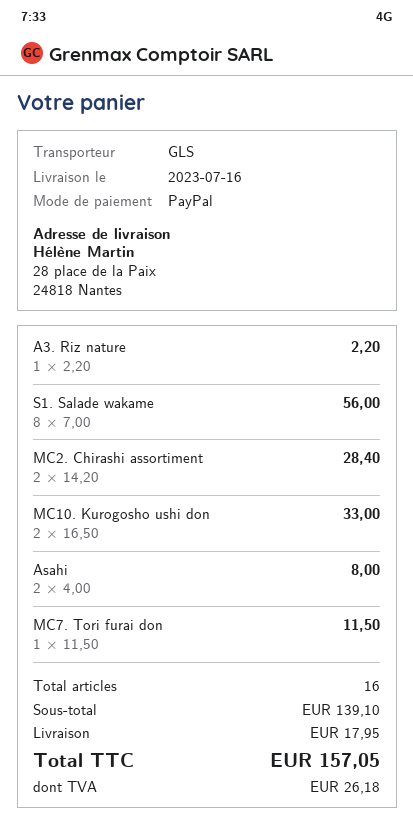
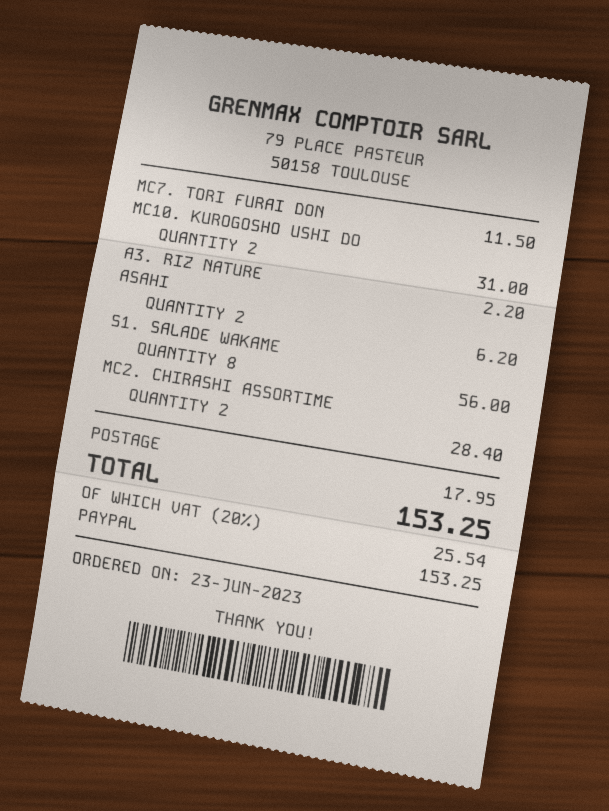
MC10. Kurogosho ushi don: 2 for 33.00 -> 2 for 31.00
Asahi: 2 for 8.00 -> 2 for 6.20
tax: 26.18 -> 25.54
total: 157.05 -> 153.25

